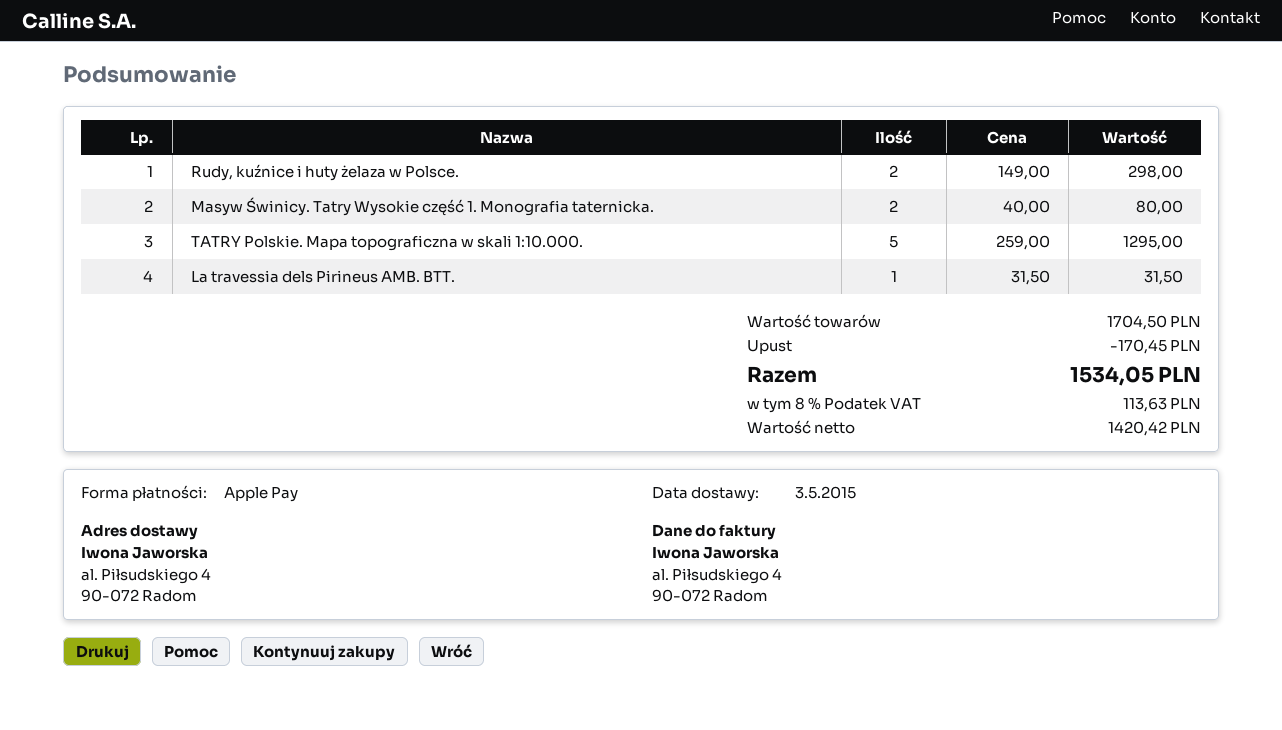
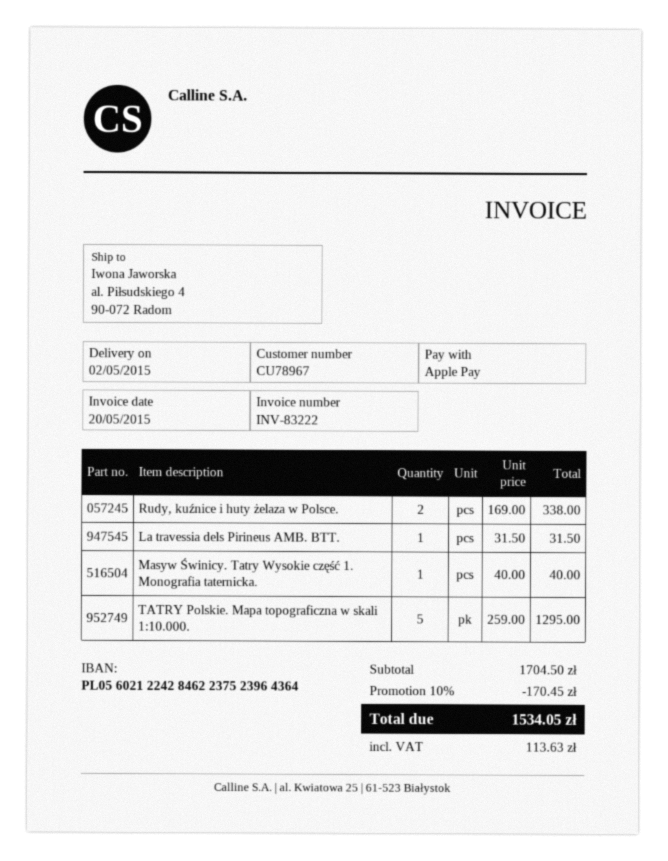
delivery date: 2015-05-03 -> 2015-05-02
Rudy, kuźnice i huty żelaza w Polsce.: 2 x 149.00 = 298.00 -> 2 x 169.00 = 338.00
Masyw Świnicy. Tatry Wysokie część 1. Monografia taternicka.: 2 x 40.00 = 80.00 -> 1 x 40.00 = 40.00

